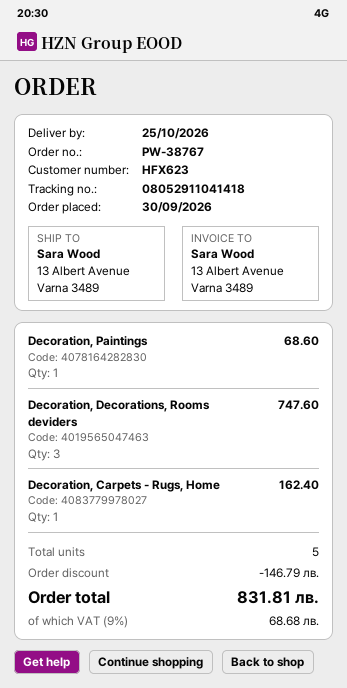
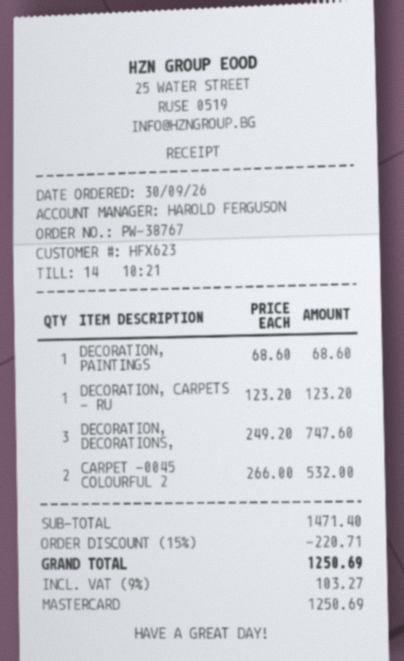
Decoration, Carpets - Rugs, Home: 1 for 162.40 -> 1 for 123.20
CARPET -0045 COLOURFUL 2: none -> 2 for 532.00
discount: 146.79 -> 220.71
tax: 9% = 68.68 -> 9% = 103.27
total: 831.81 -> 1250.69

